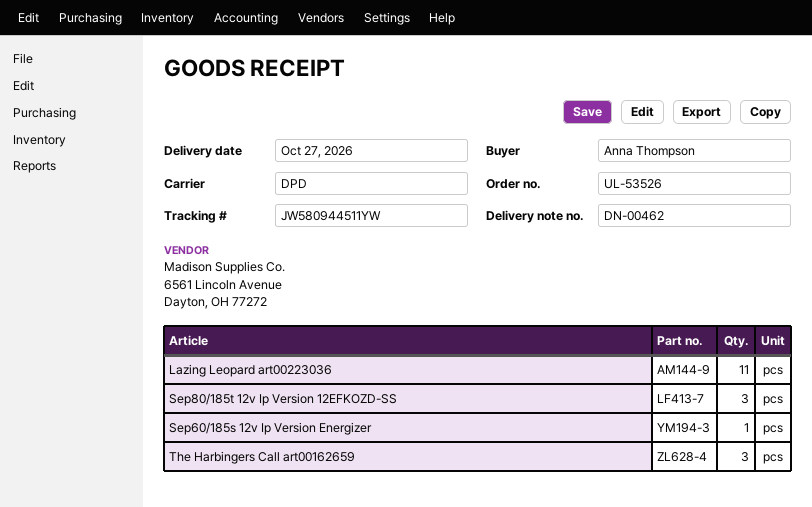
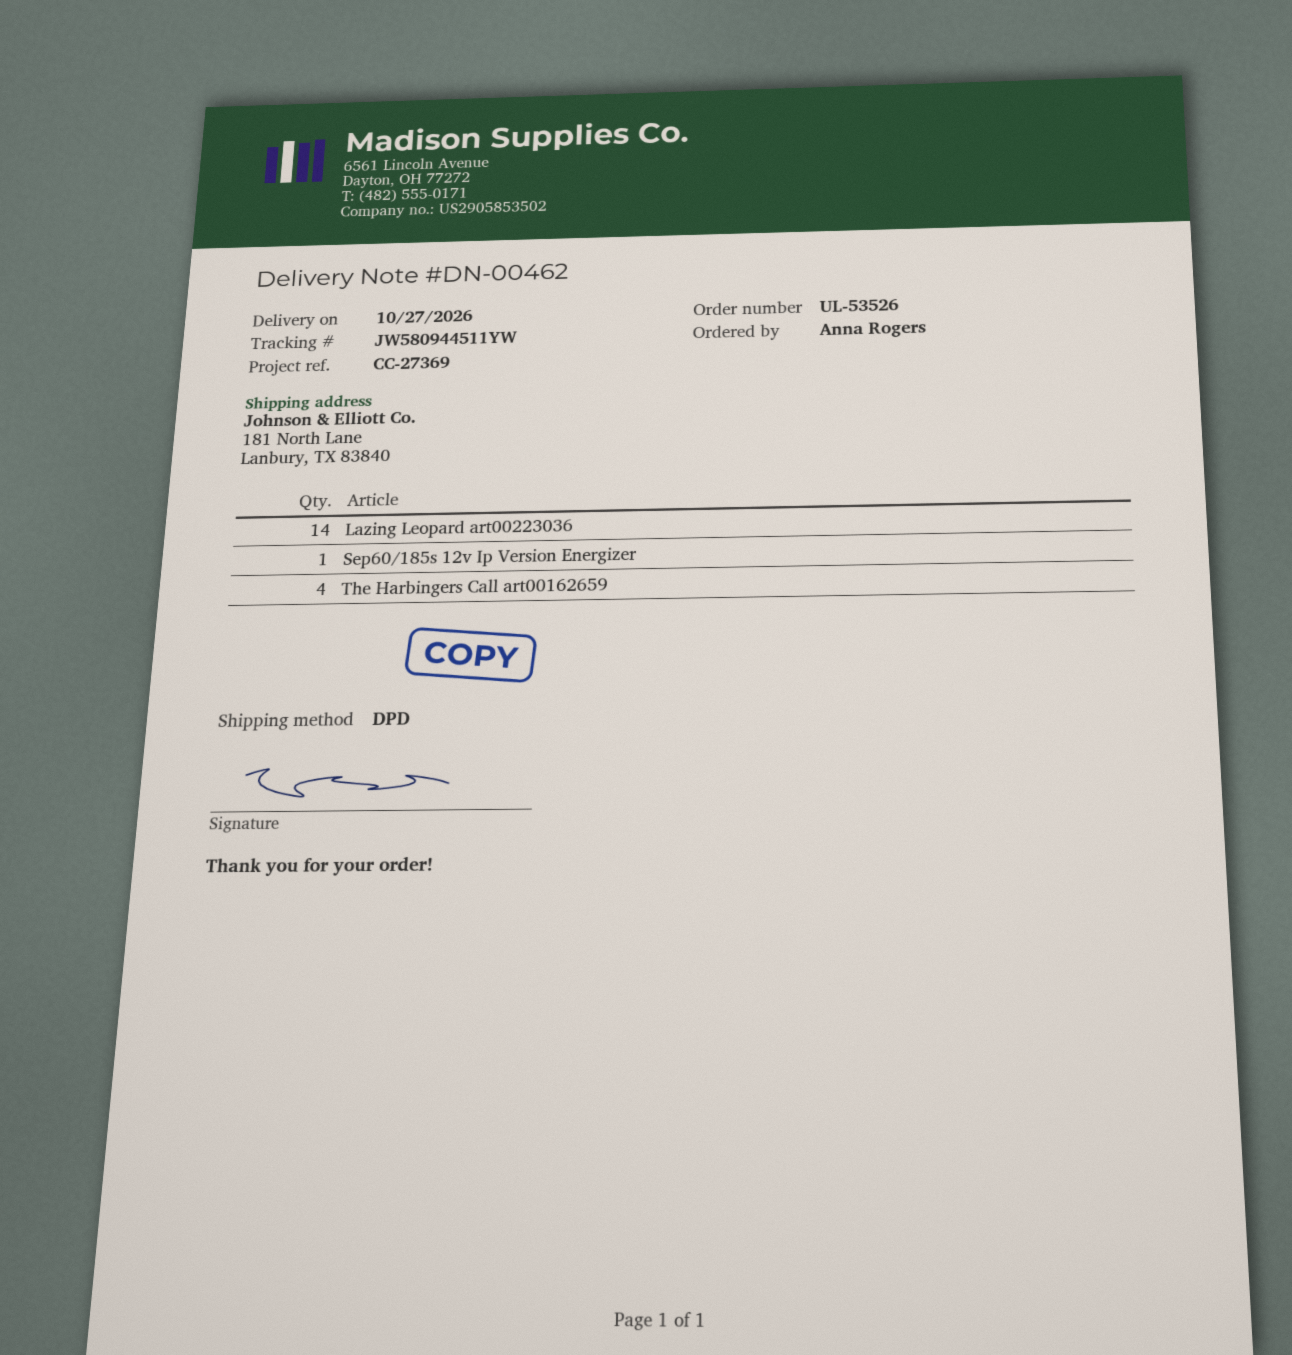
ordered by: Anna Thompson -> Anna Rogers
Lazing Leopard art00223036: 11 -> 14
Sep80/185t 12v Ip Version 12EFKOZD-SS: 3 -> none
The Harbingers Call art00162659: 3 -> 4

